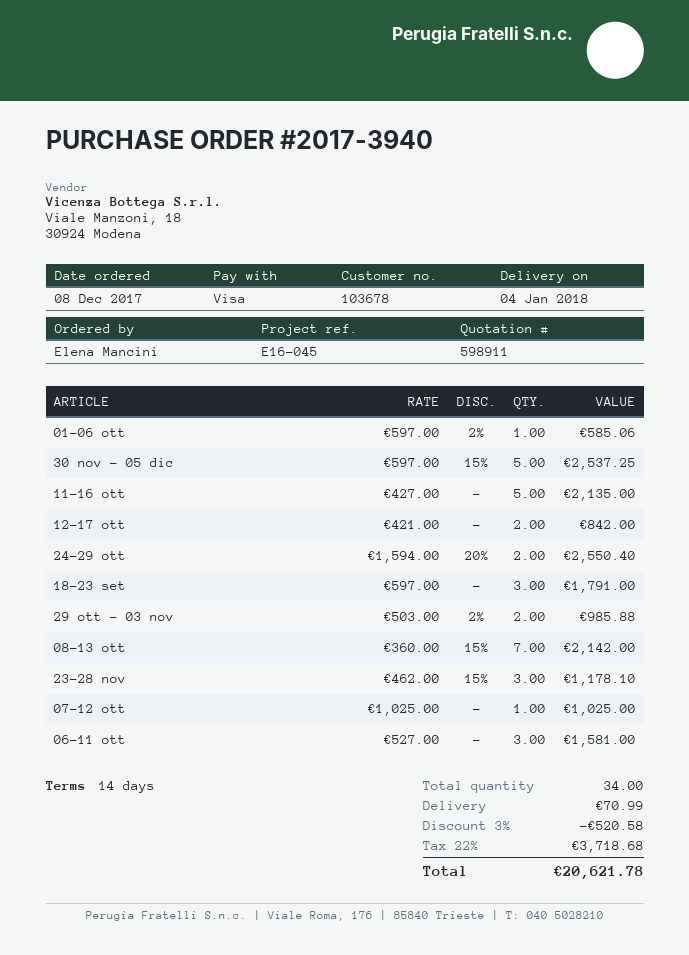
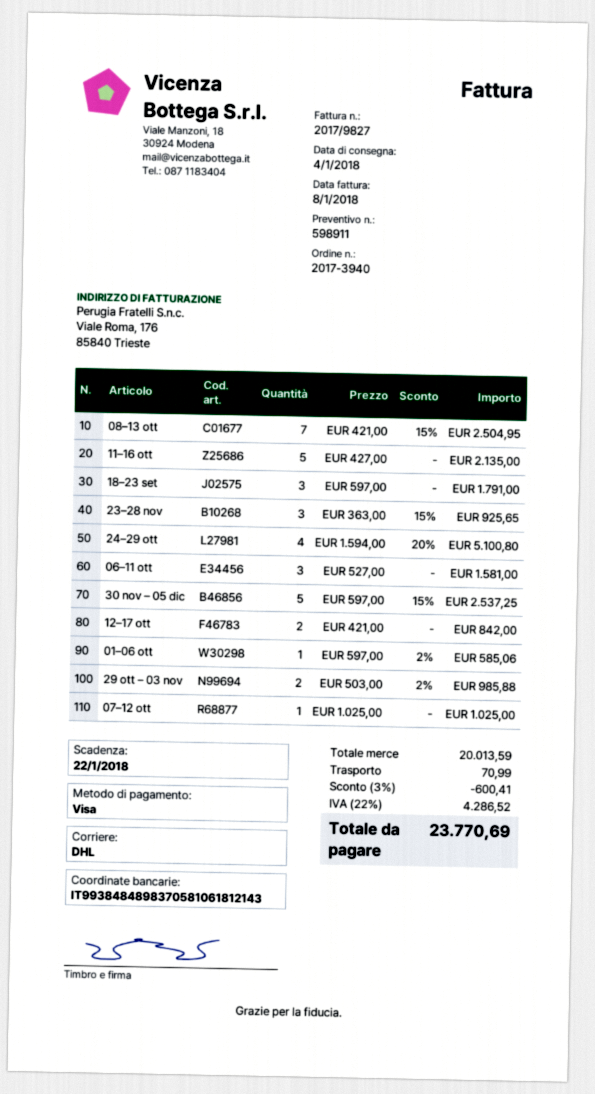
24–29 ott: 2 x 1594.00 - 20% = 2550.40 -> 4 x 1594.00 - 20% = 5100.80
08–13 ott: 7 x 360.00 - 15% = 2142.00 -> 7 x 421.00 - 15% = 2504.95
23–28 nov: 3 x 462.00 - 15% = 1178.10 -> 3 x 363.00 - 15% = 925.65
discount: 3% = 520.58 -> 3% = 600.41
tax: 22% = 3718.68 -> 22% = 4286.52
total: 20621.78 -> 23770.69

